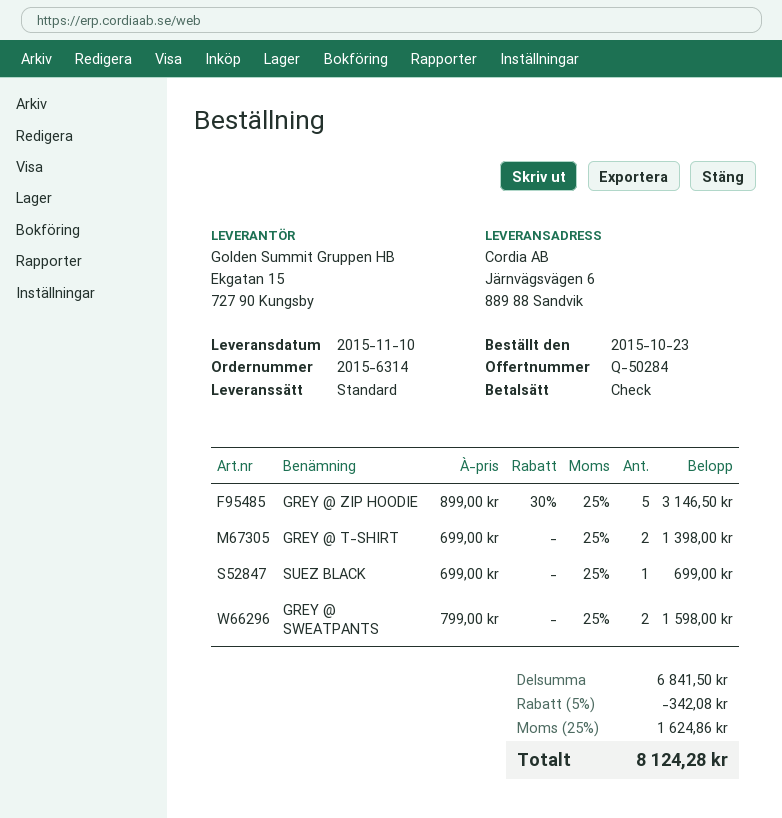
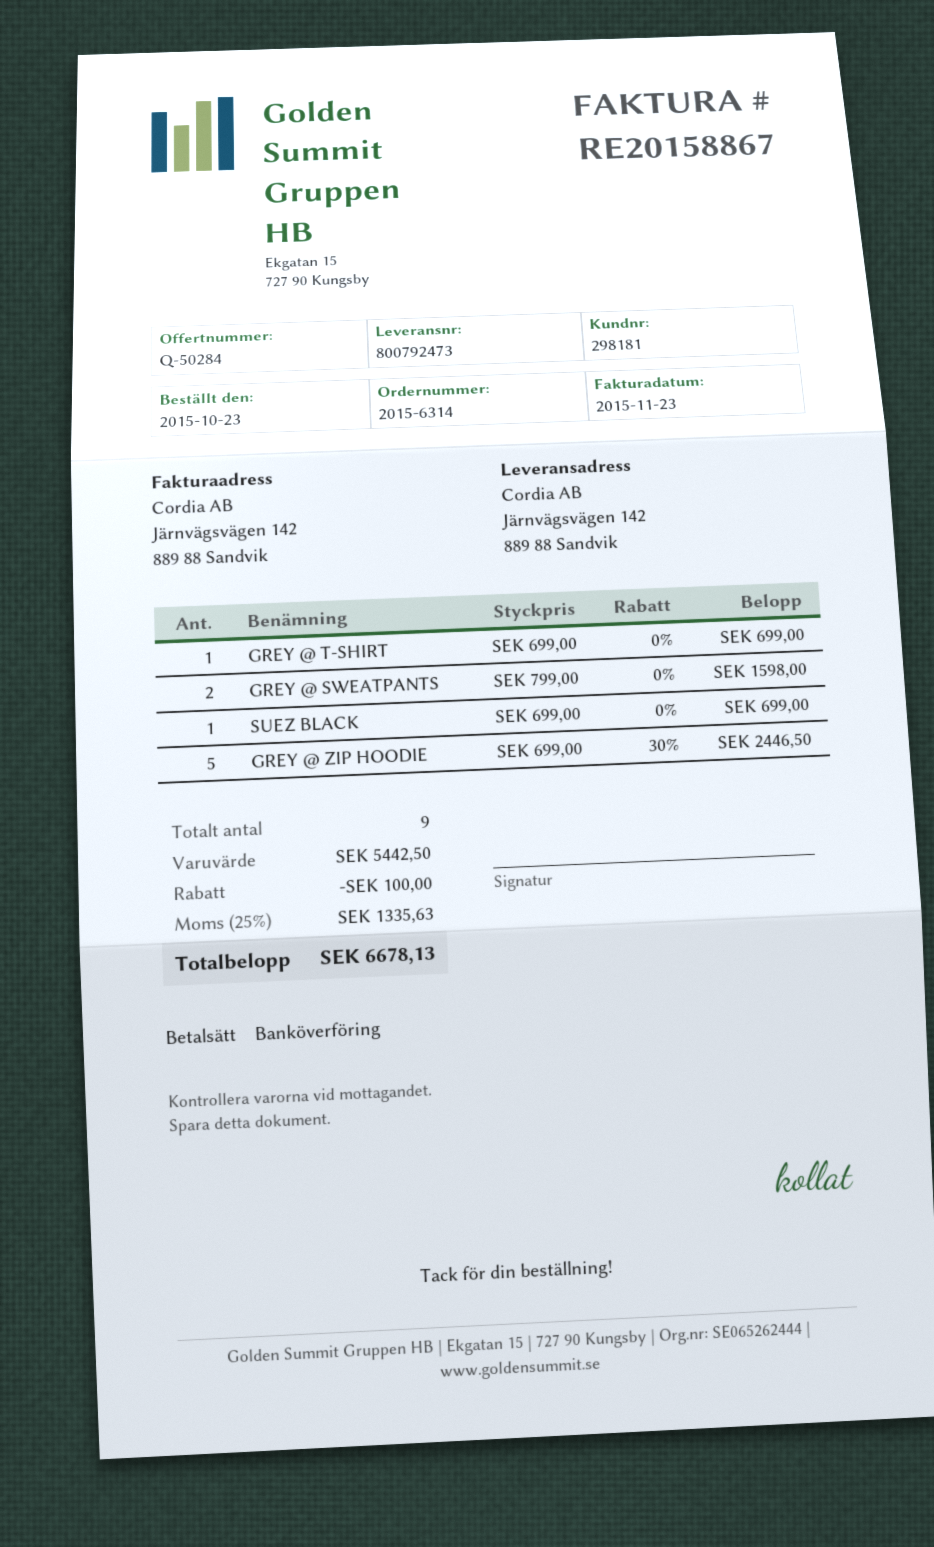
payment method: cheque -> bank transfer
ship to: Järnvägsvägen 6, 889 88 Sandvik -> Järnvägsvägen 142, 889 88 Sandvik
GREY @ ZIP HOODIE: 5 x 899.00 - 30% = 3146.50 -> 5 x 699.00 - 30% = 2446.50
GREY @ T-SHIRT: 2 x 699.00 = 1398.00 -> 1 x 699.00 = 699.00
subtotal: 6841.50 -> 5442.50
discount: 342.08 -> 100.00
tax: 25% = 1624.86 -> 25% = 1335.63
total: 8124.28 -> 6678.13

